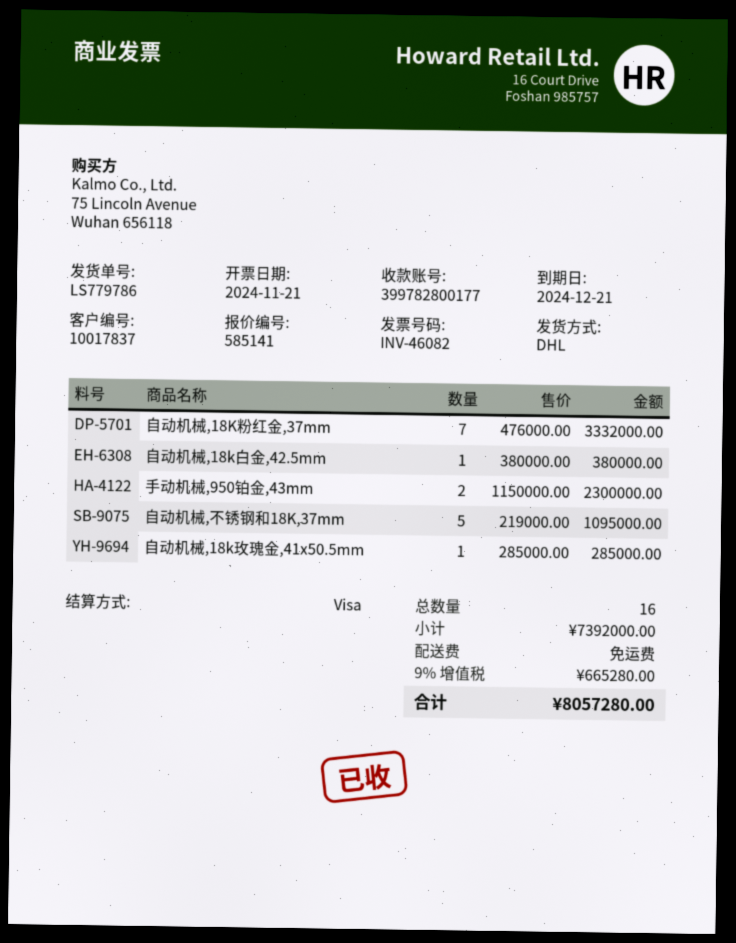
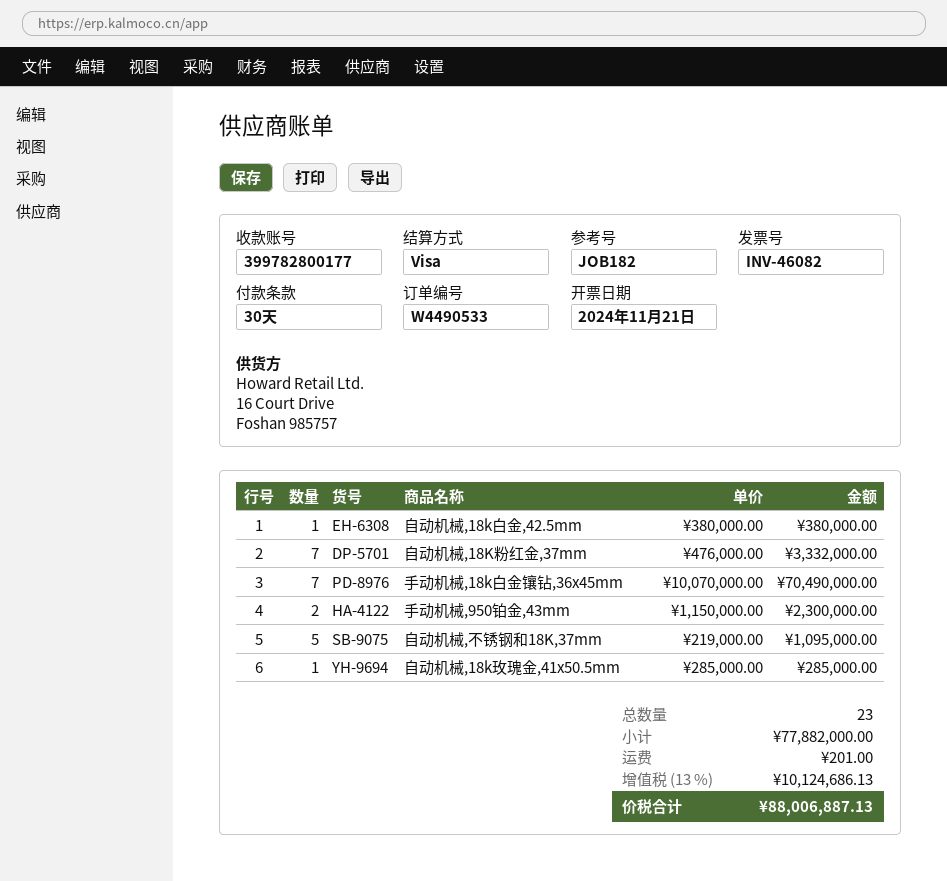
手动机械,18k白金镶钻,36x45mm: none -> 7 x 10070000.00 = 70490000.00
total quantity: 16 -> 23
subtotal: 7392000.00 -> 77882000.00
shipping: 0.00 -> 201.00
tax: 9% = 665280.00 -> 13% = 10124686.13
total: 8057280.00 -> 88006887.13

